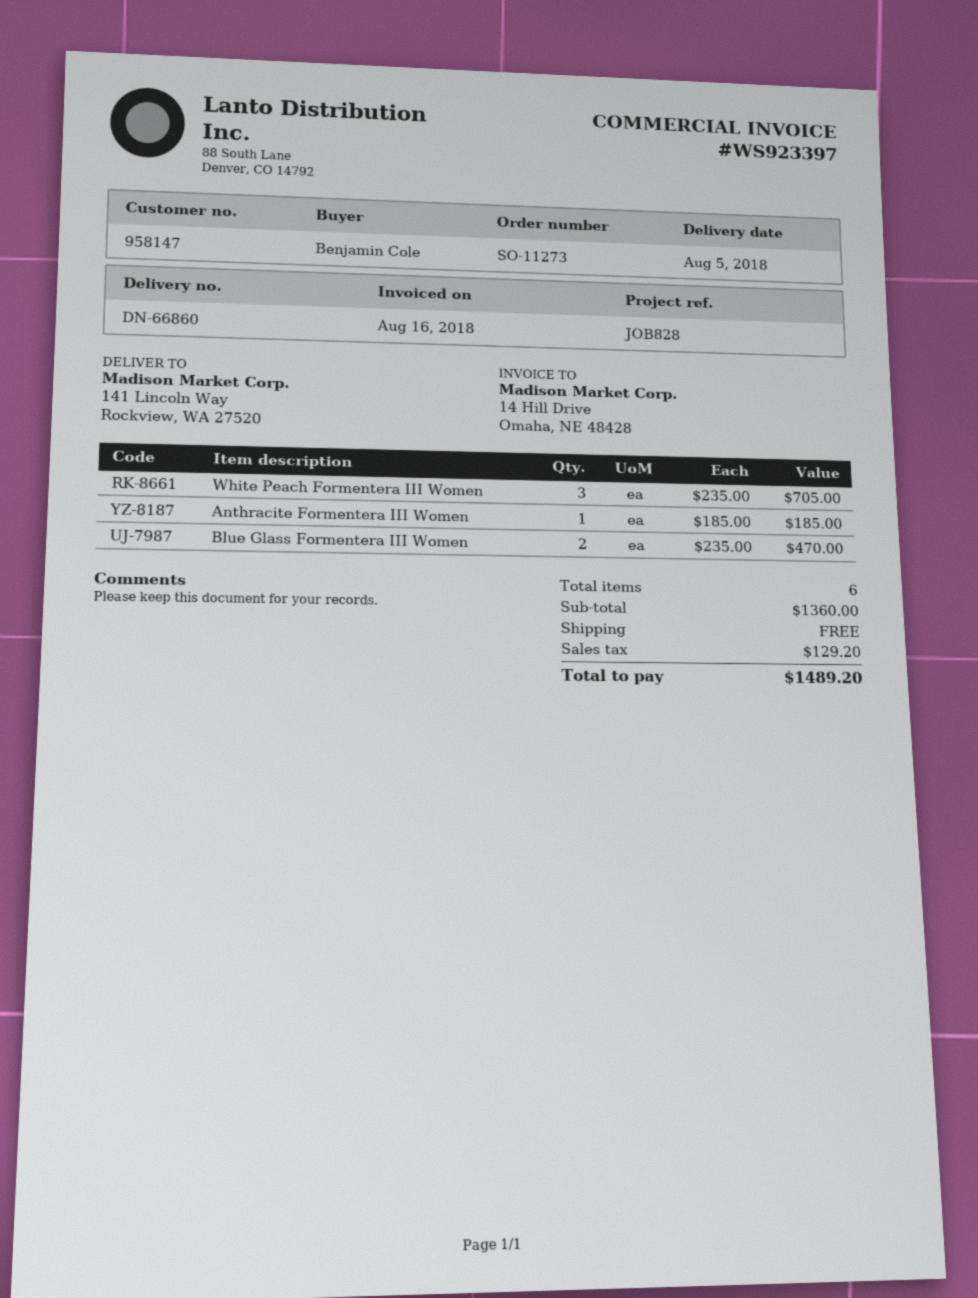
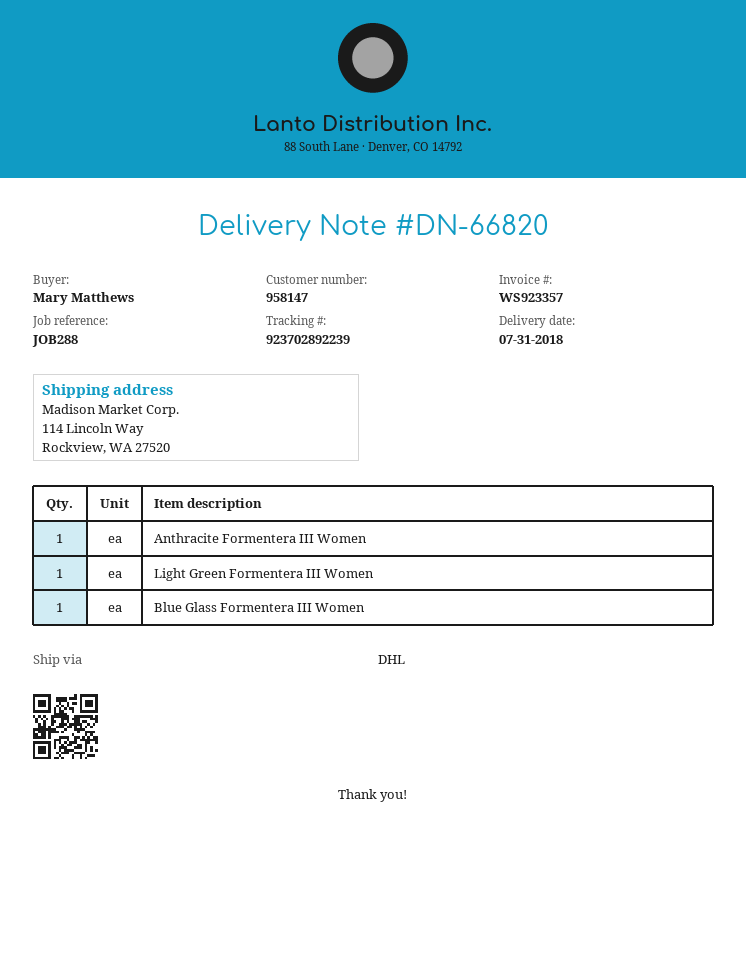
delivery note number: DN-66860 -> DN-66820
delivery date: 2018-08-05 -> 2018-07-31
invoice number: WS923397 -> WS923357
reference: JOB828 -> JOB288
ordered by: Benjamin Cole -> Mary Matthews
ship to: 141 Lincoln Way, Rockview, WA 27520 -> 114 Lincoln Way, Rockview, WA 27520
White Peach Formentera III Women: 3 -> none
Blue Glass Formentera III Women: 2 -> 1
Light Green Formentera III Women: none -> 1

